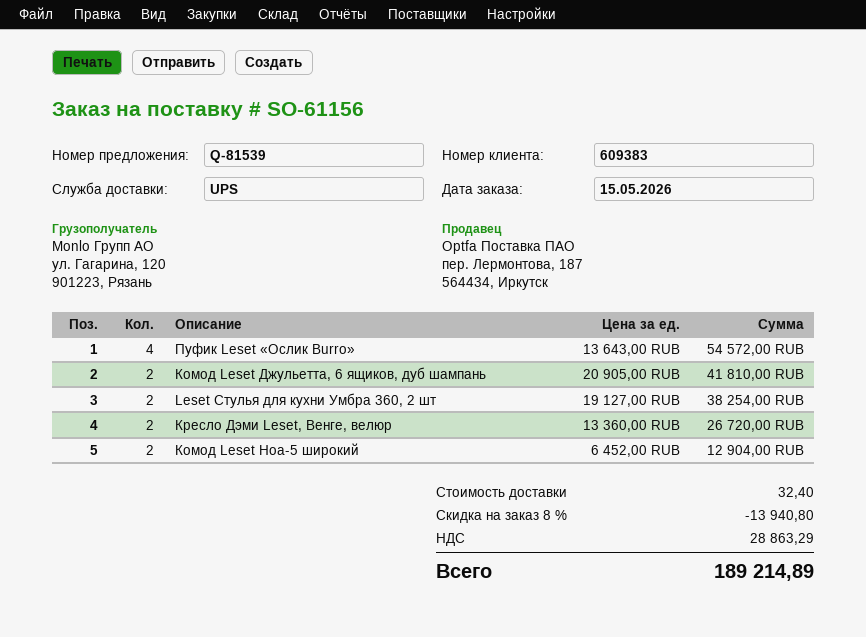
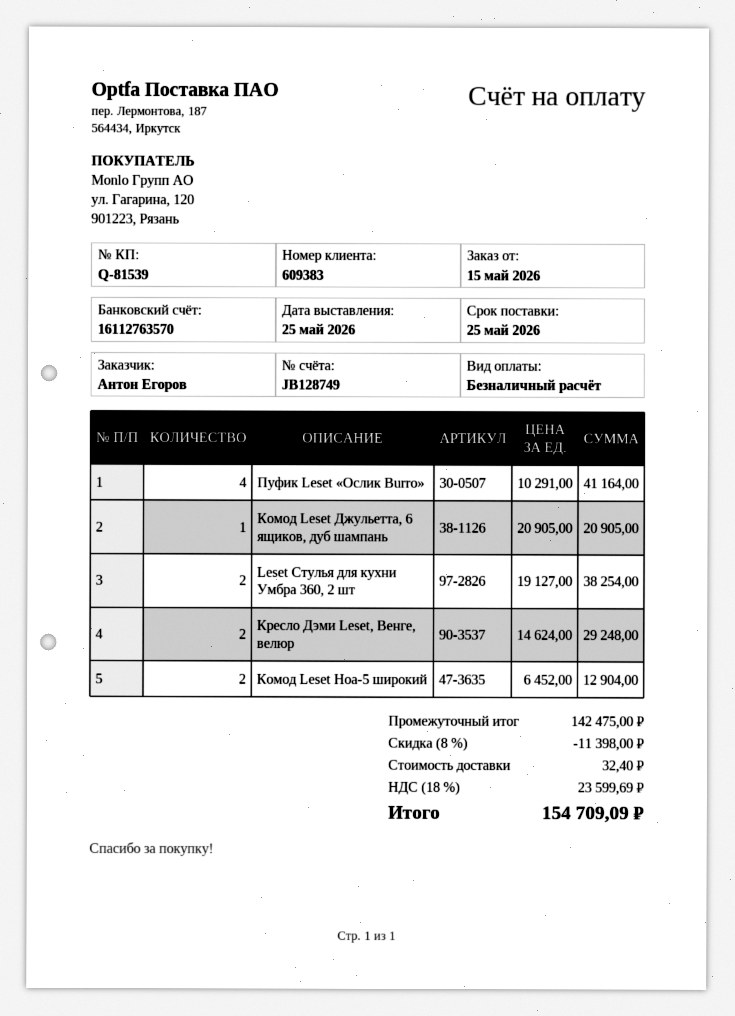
Пуфик Leset «Ослик Burro»: 4 x 13643.00 = 54572.00 -> 4 x 10291.00 = 41164.00
Комод Leset Джульетта, 6 ящиков, дуб шампань: 2 x 20905.00 = 41810.00 -> 1 x 20905.00 = 20905.00
Кресло Дэми Leset, Венге, велюр: 2 x 13360.00 = 26720.00 -> 2 x 14624.00 = 29248.00
discount: 8% = 13940.80 -> 8% = 11398.00
tax: 28863.29 -> 23599.69
total: 189214.89 -> 154709.09

